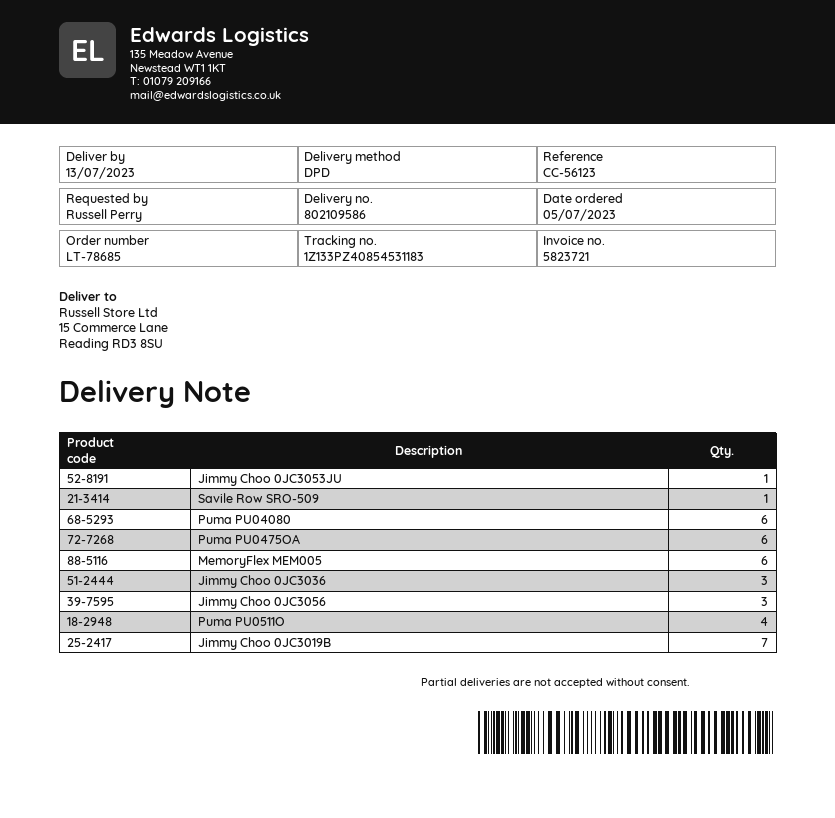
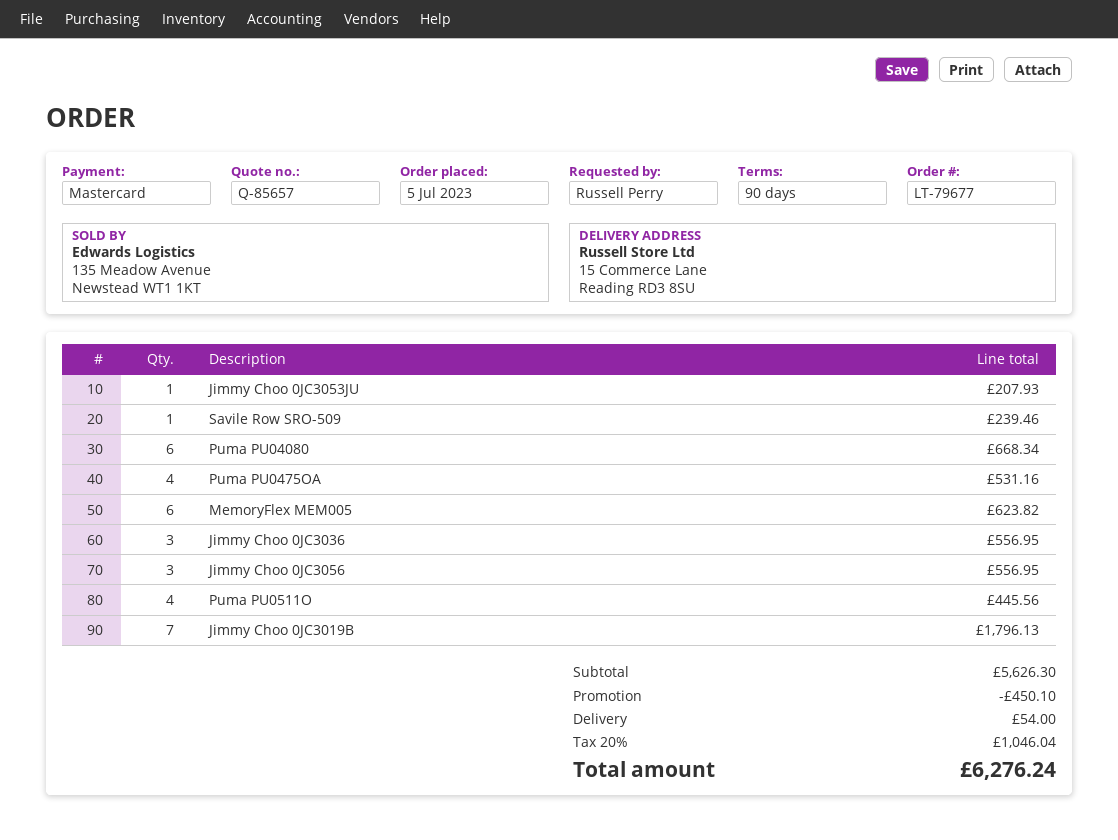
order number: LT-78685 -> LT-79677
Puma PU0475OA: 6 -> 4

